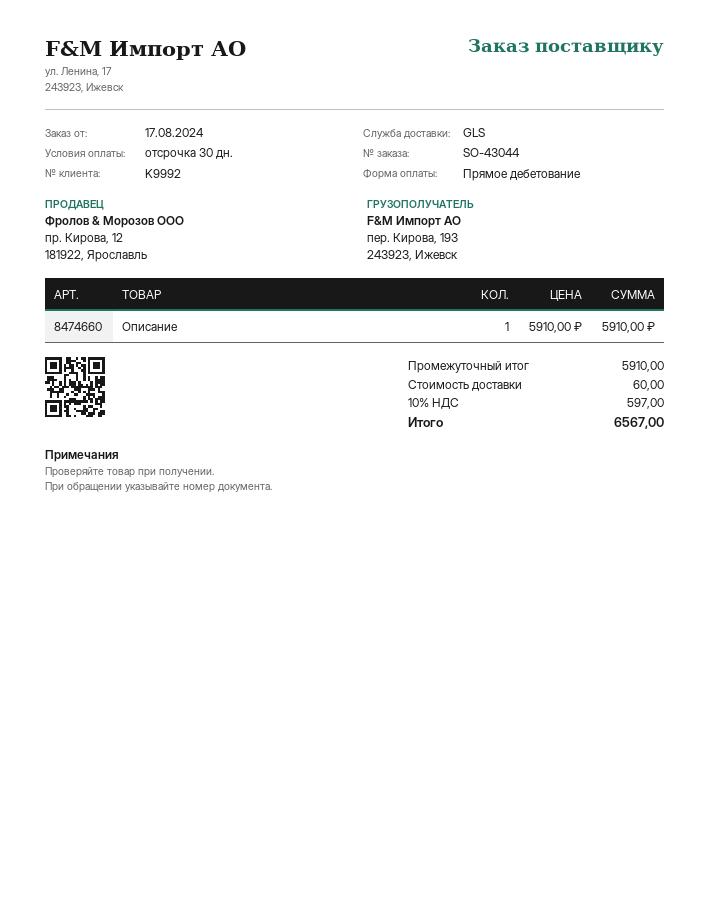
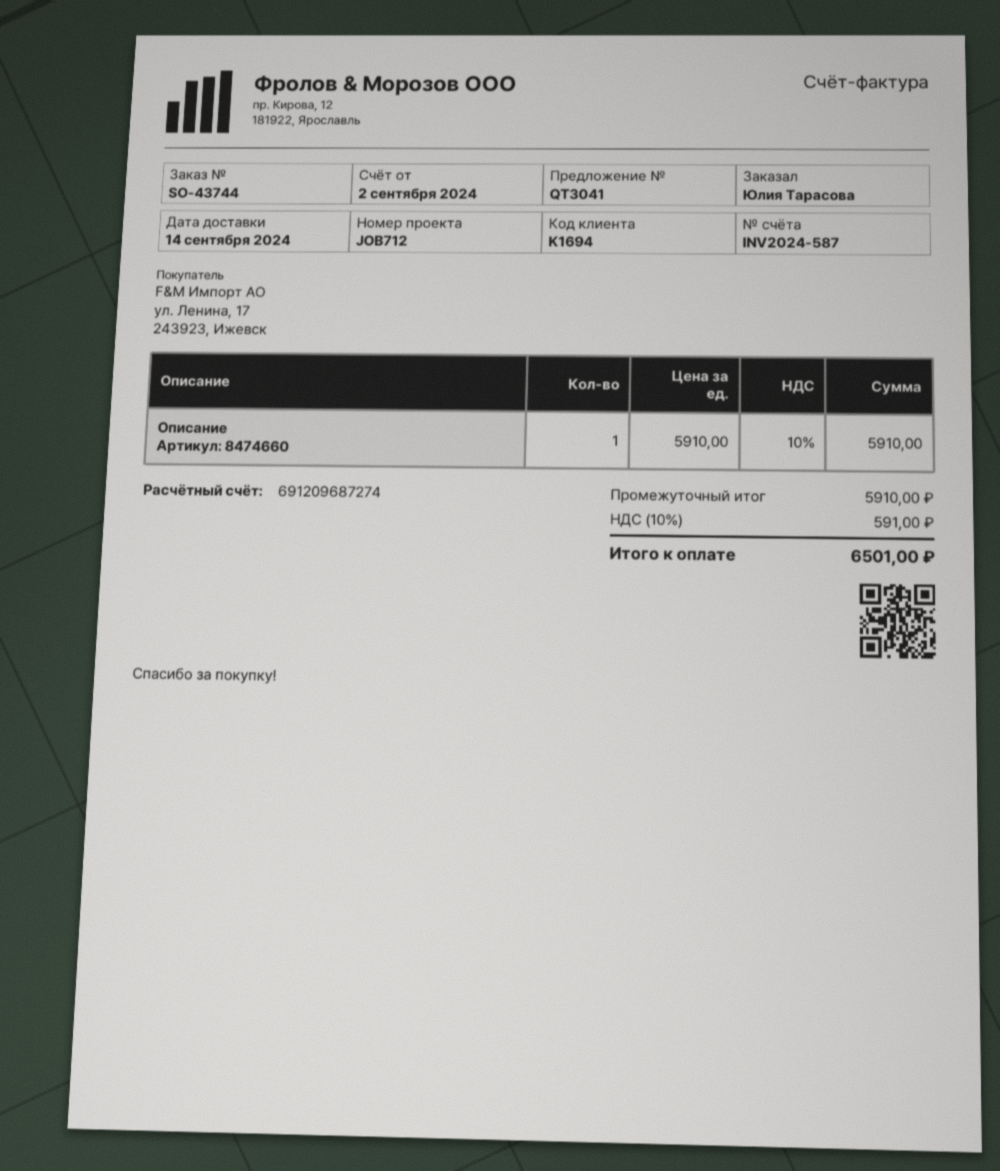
order number: SO-43044 -> SO-43744
customer number: K9992 -> K1694
shipping: 60.00 -> none
tax: 10% = 597.00 -> 10% = 591.00
total: 6567.00 -> 6501.00

